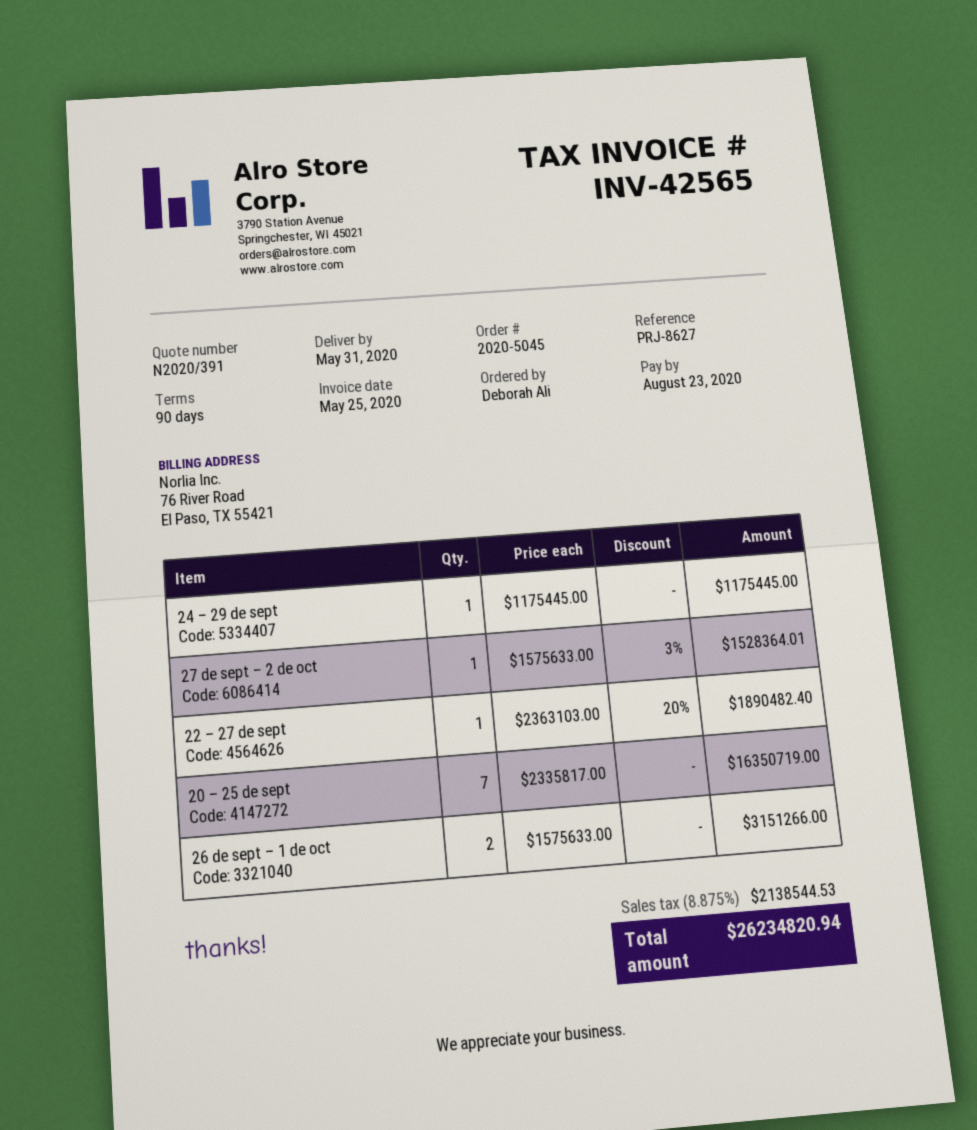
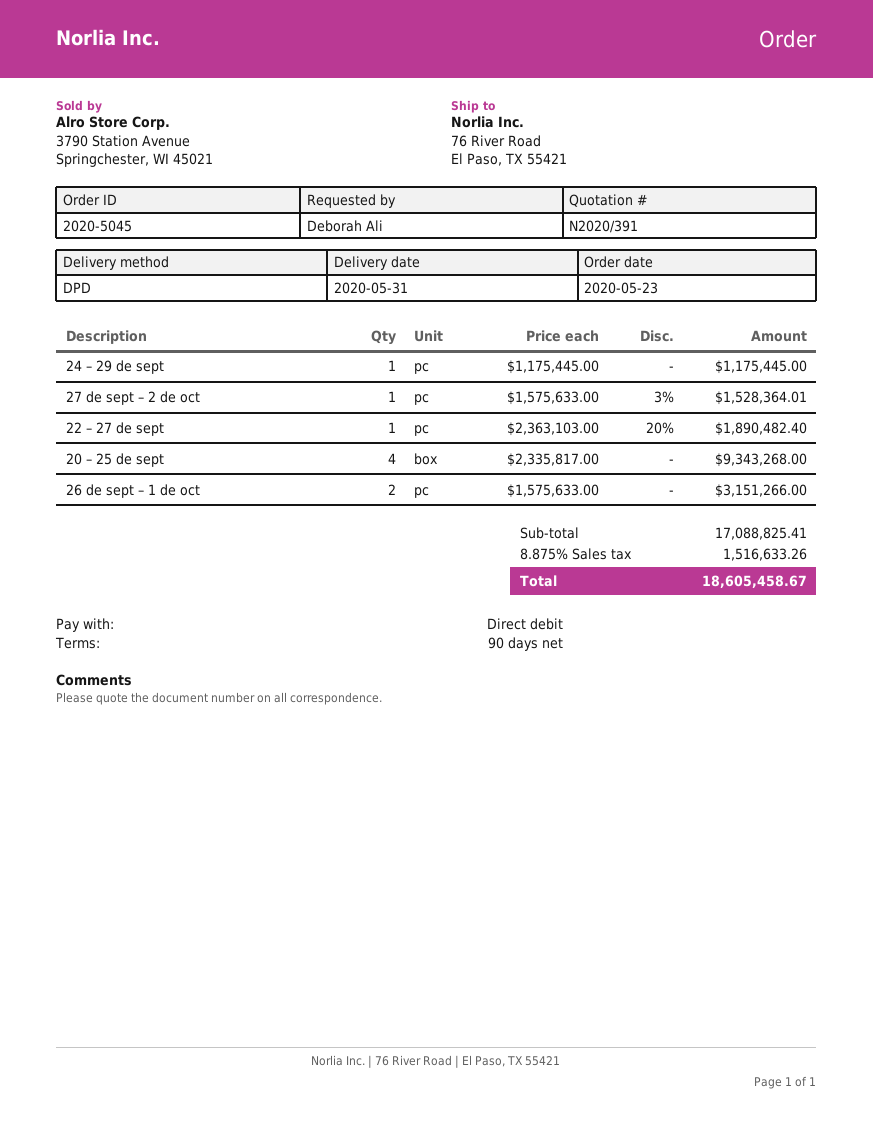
20 – 25 de sept: 7 x 2335817.00 = 16350719.00 -> 4 x 2335817.00 = 9343268.00
tax: 8.875% = 2138544.53 -> 8.875% = 1516633.26
total: 26234820.94 -> 18605458.67

